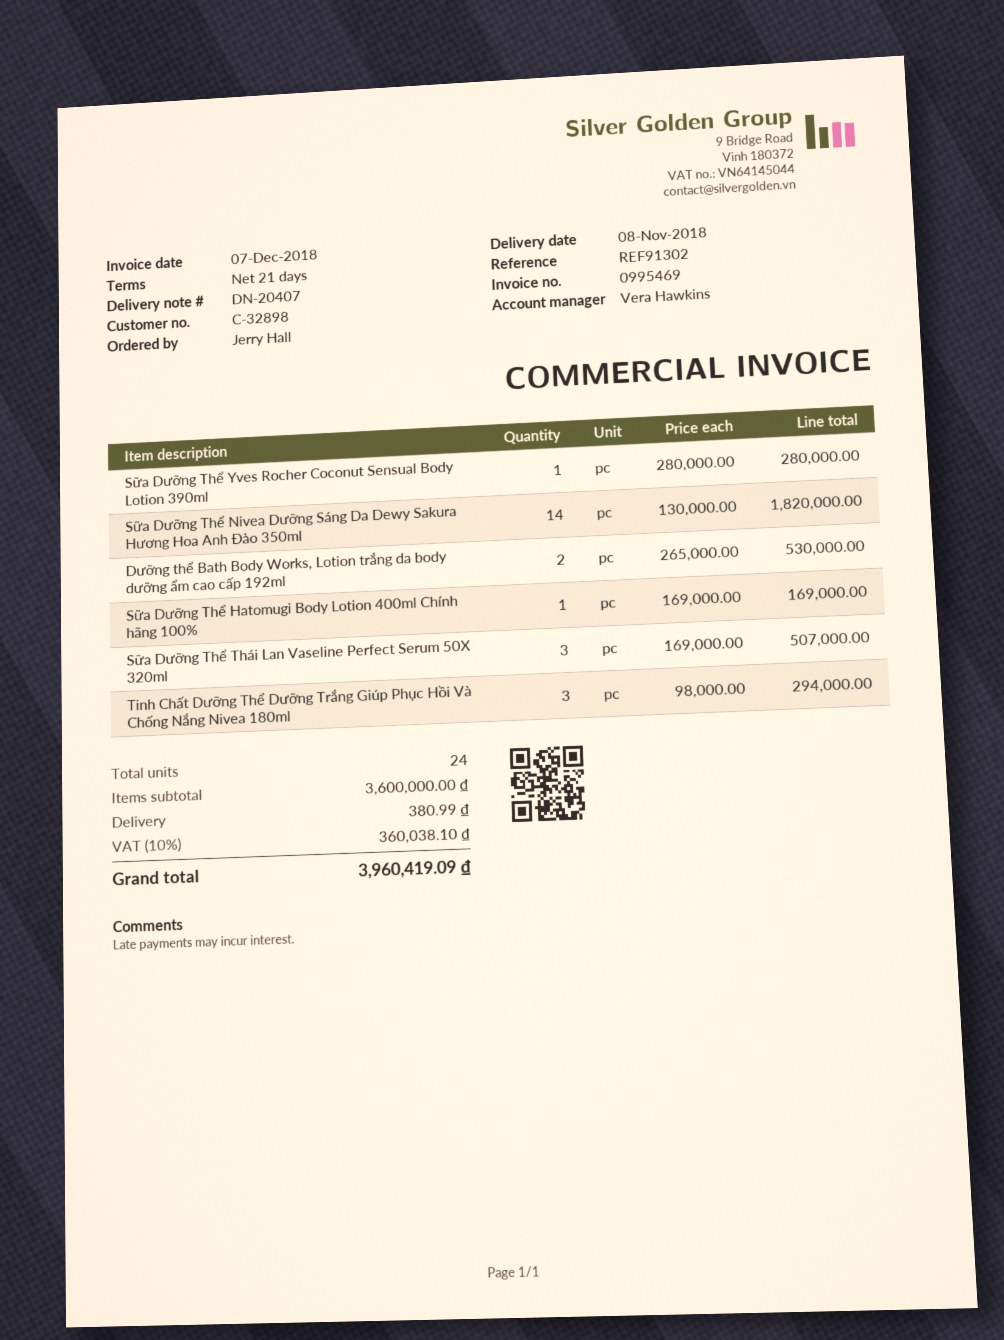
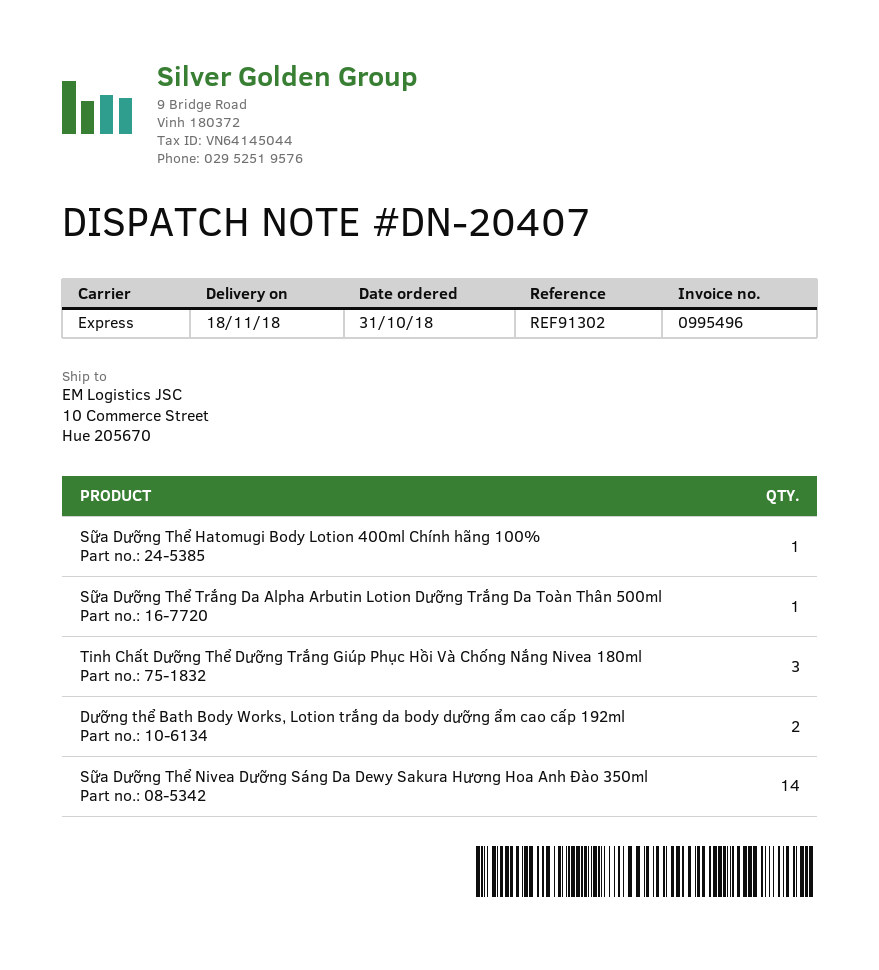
delivery date: 2018-11-08 -> 2018-11-18
invoice number: 0995469 -> 0995496
Sữa Dưỡng Thể Yves Rocher Coconut Sensual Body Lotion 390ml: 1 -> none
Sữa Dưỡng Thể Thái Lan Vaseline Perfect Serum 50X 320ml: 3 -> none
Sữa Dưỡng Thể Trắng Da Alpha Arbutin Lotion Dưỡng Trắng Da Toàn Thân 500ml: none -> 1

